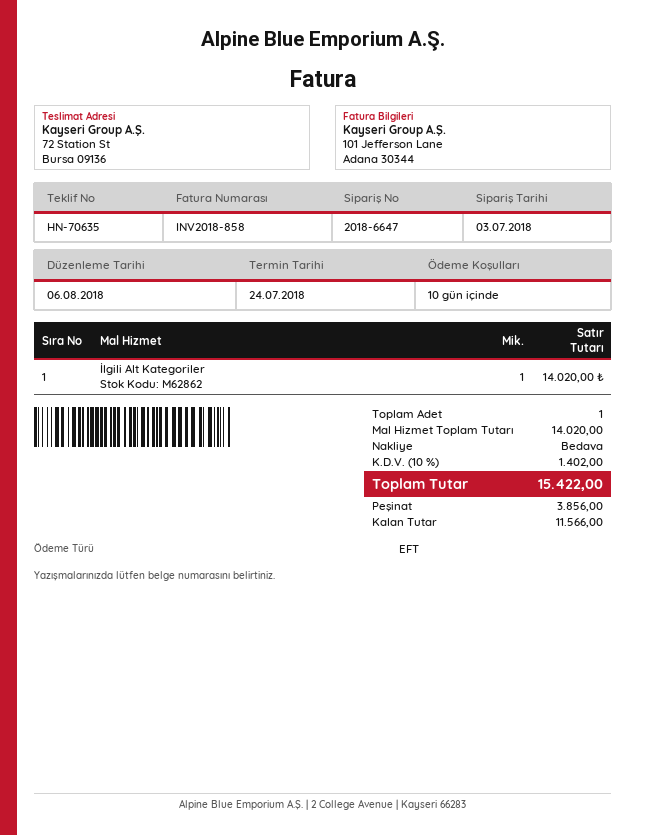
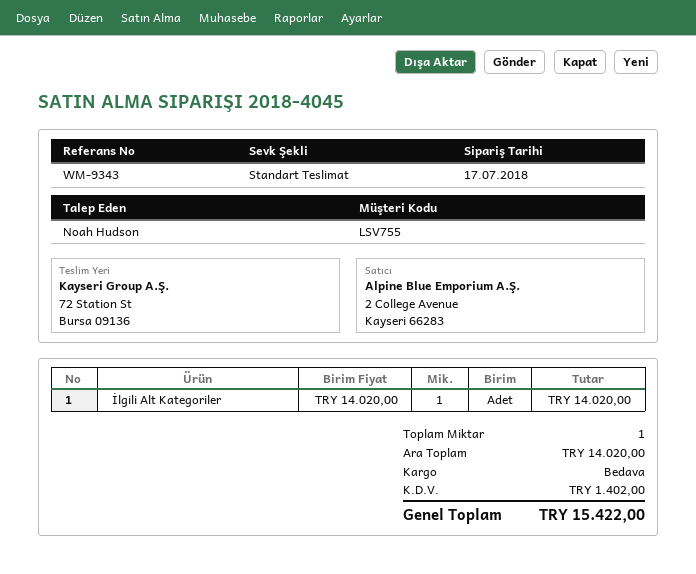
order number: 2018-6647 -> 2018-4045
order date: 2018-07-03 -> 2018-07-17

